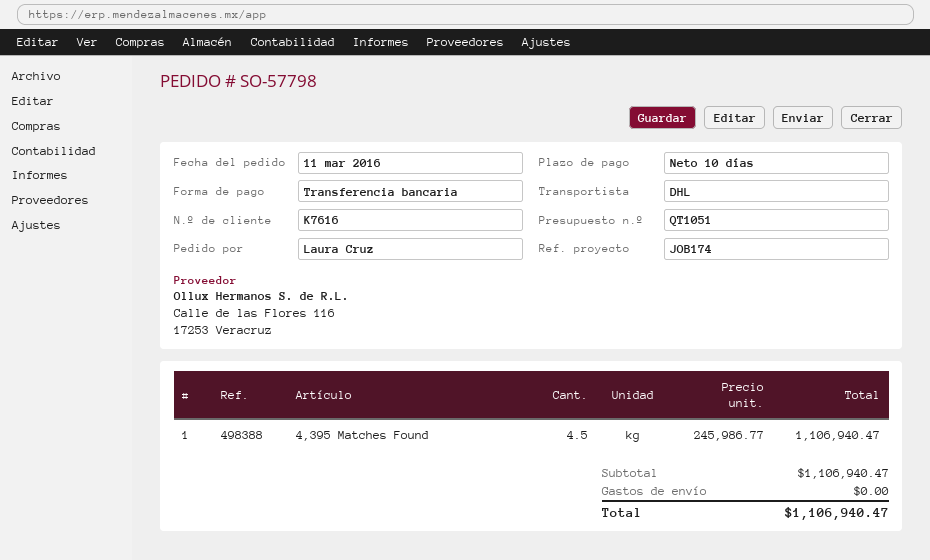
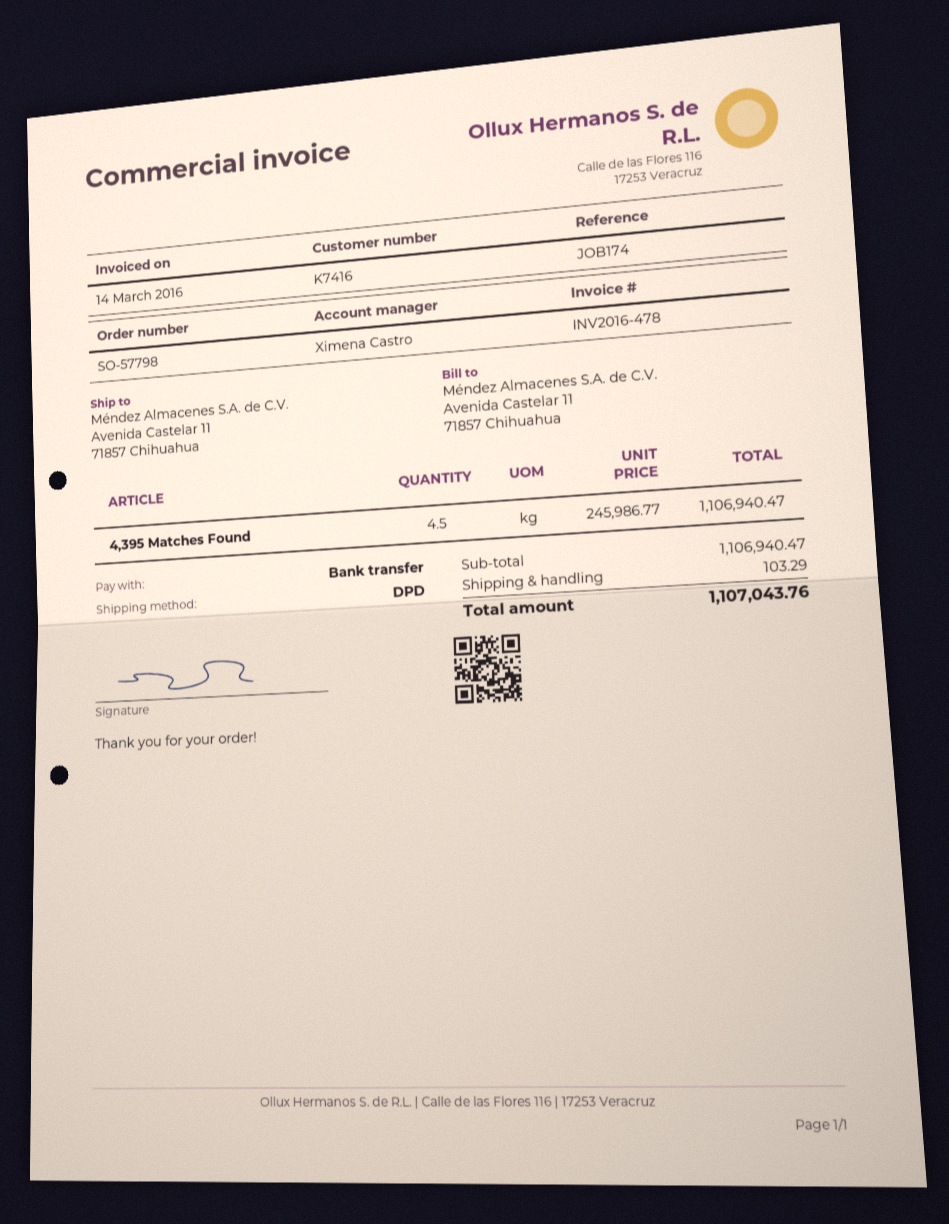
customer number: K7616 -> K7416
shipping method: DHL -> DPD
shipping: 0.00 -> 103.29
total: 1106940.47 -> 1107043.76

